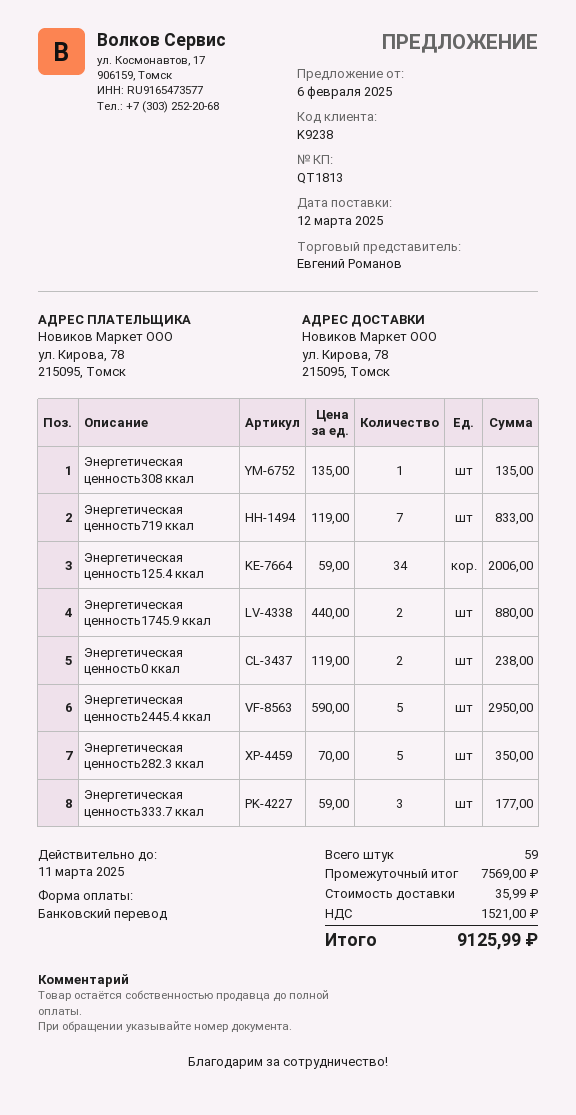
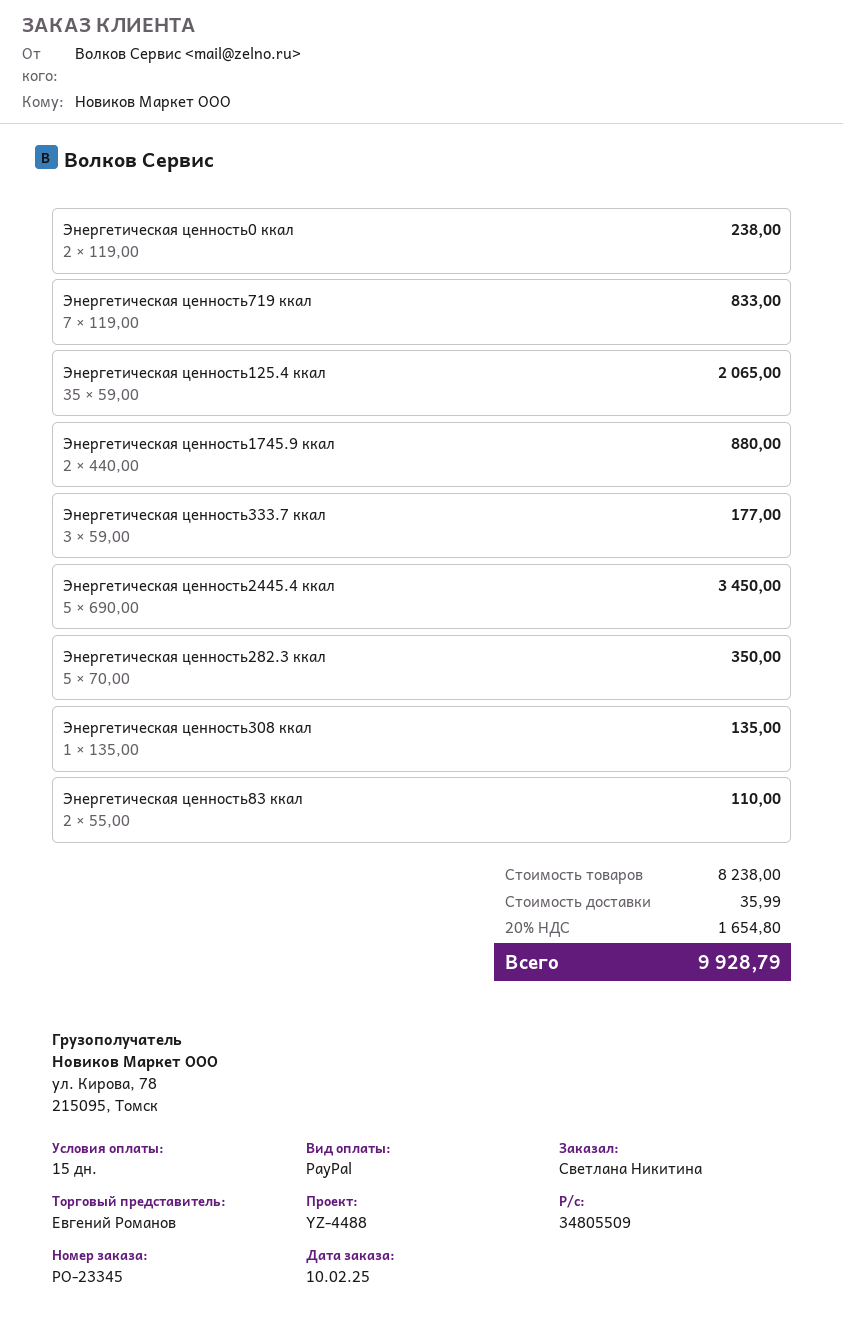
payment method: bank transfer -> PayPal
Энергетическая ценность125.4 ккал: 34 x 59.00 = 2006.00 -> 35 x 59.00 = 2065.00
Энергетическая ценность2445.4 ккал: 5 x 590.00 = 2950.00 -> 5 x 690.00 = 3450.00
Энергетическая ценность83 ккал: none -> 2 x 55.00 = 110.00
subtotal: 7569.00 -> 8238.00
tax: 1521.00 -> 1654.80
total: 9125.99 -> 9928.79

